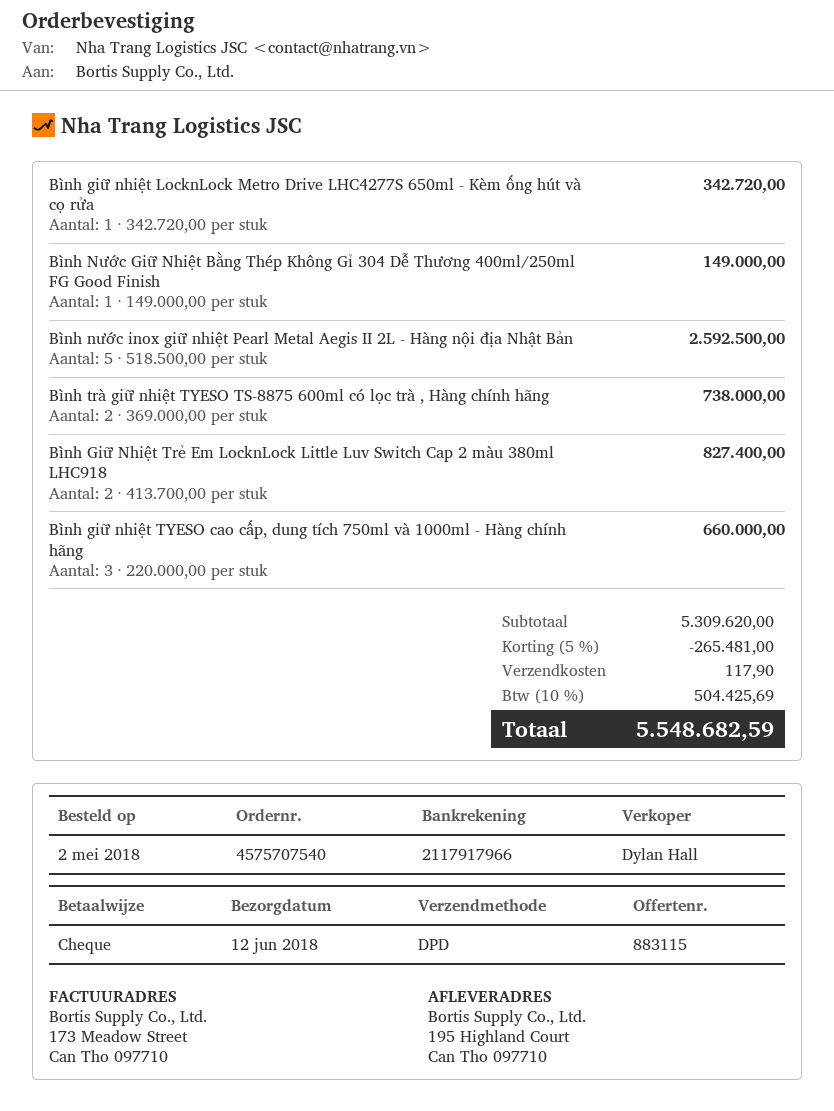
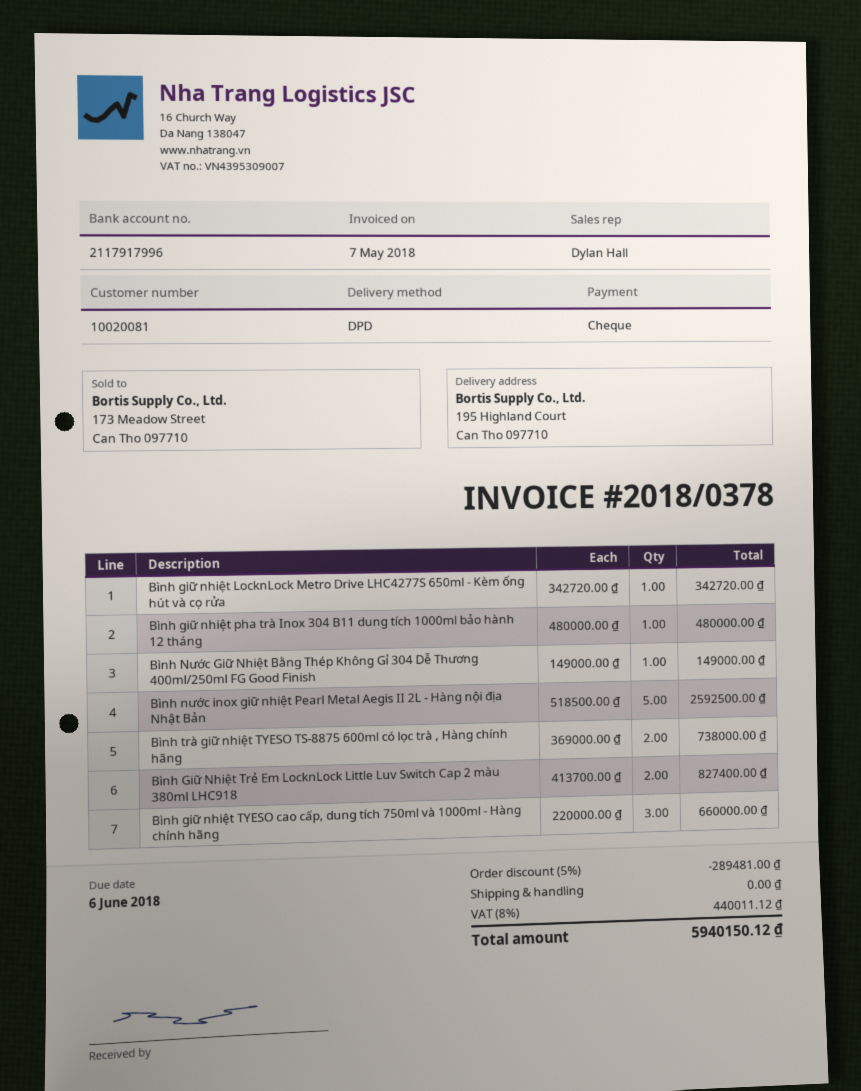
bank account: 2117917966 -> 2117917996
Bình giữ nhiệt pha trà Inox 304 B11 dung tích 1000ml bảo hành 12 tháng: none -> 1 x 480000.00 = 480000.00
discount: 5% = 265481.00 -> 5% = 289481.00
shipping: 117.90 -> 0.00
tax: 10% = 504425.69 -> 8% = 440011.12
total: 5548682.59 -> 5940150.12

